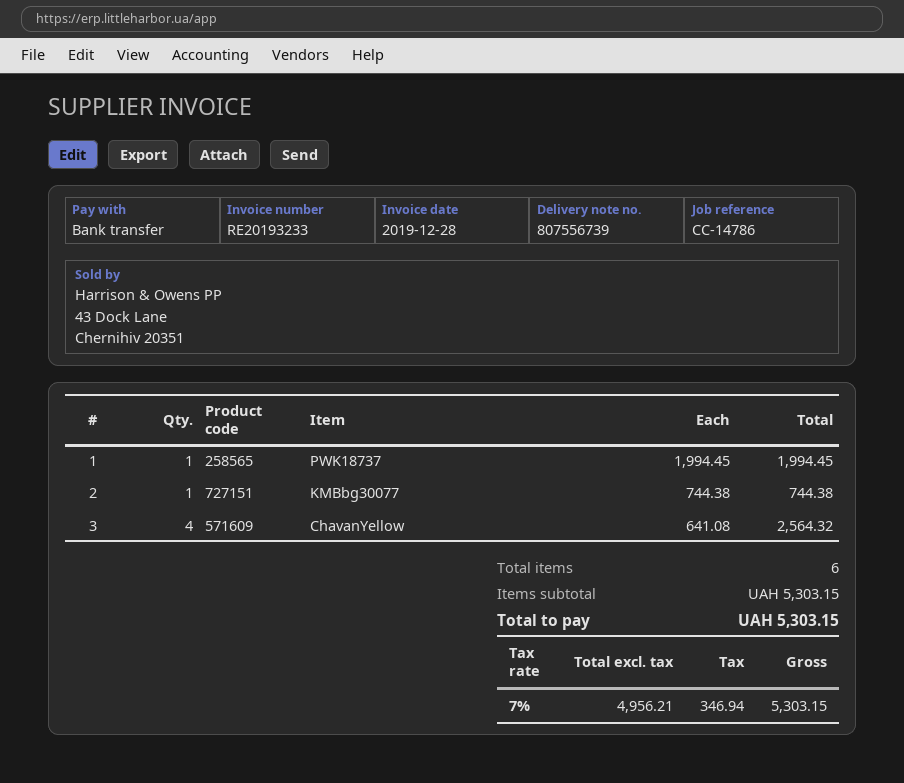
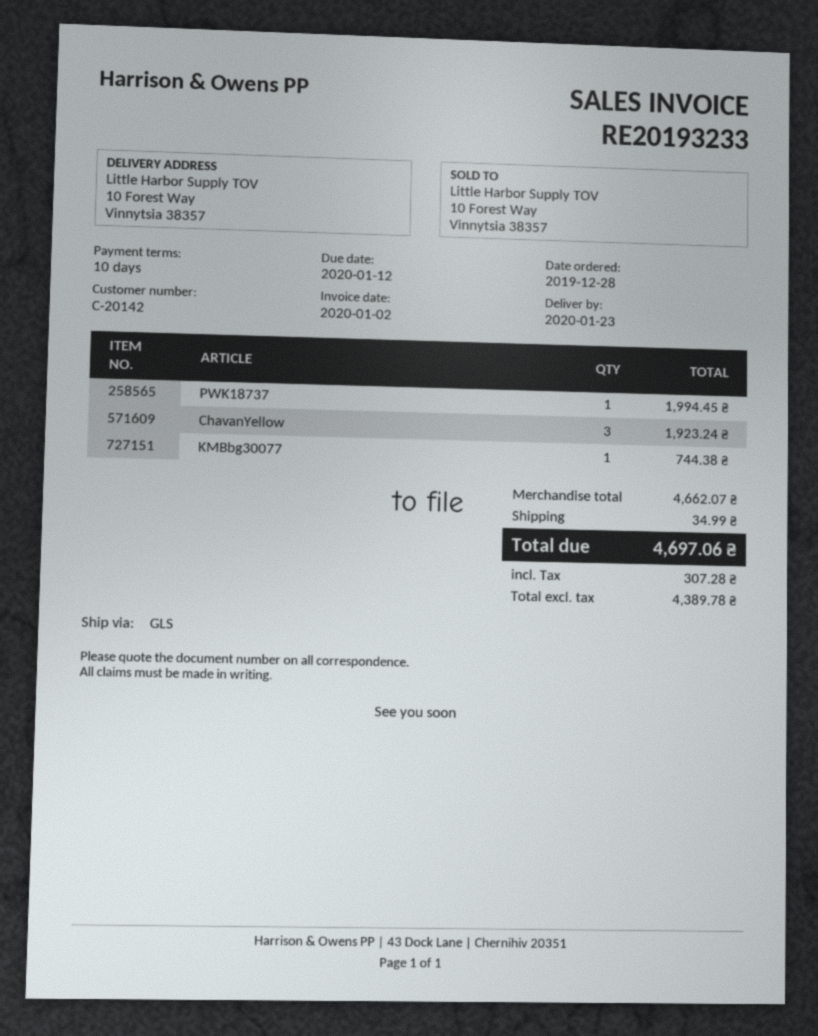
invoice date: 2019-12-28 -> 2020-01-02
ChavanYellow: 4 for 2564.32 -> 3 for 1923.24
subtotal: 5303.15 -> 4662.07
shipping: none -> 34.99
net: 4956.21 -> 4389.78
tax: 346.94 -> 307.28
total: 5303.15 -> 4697.06

